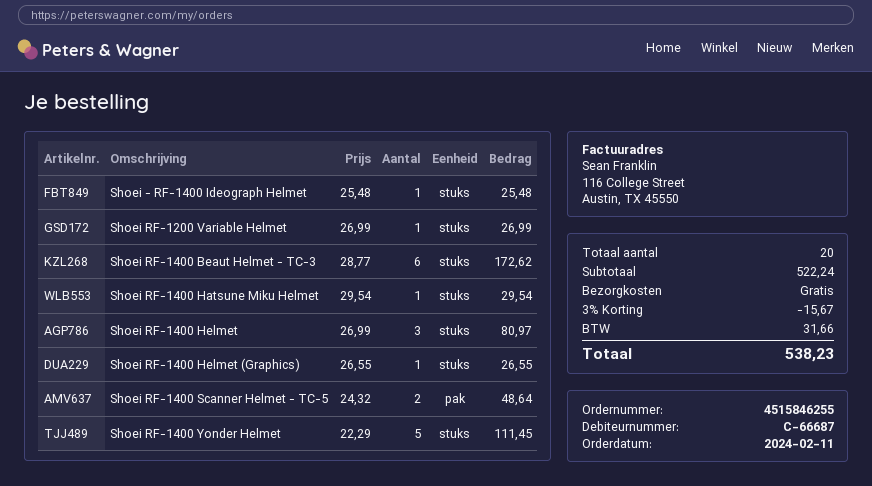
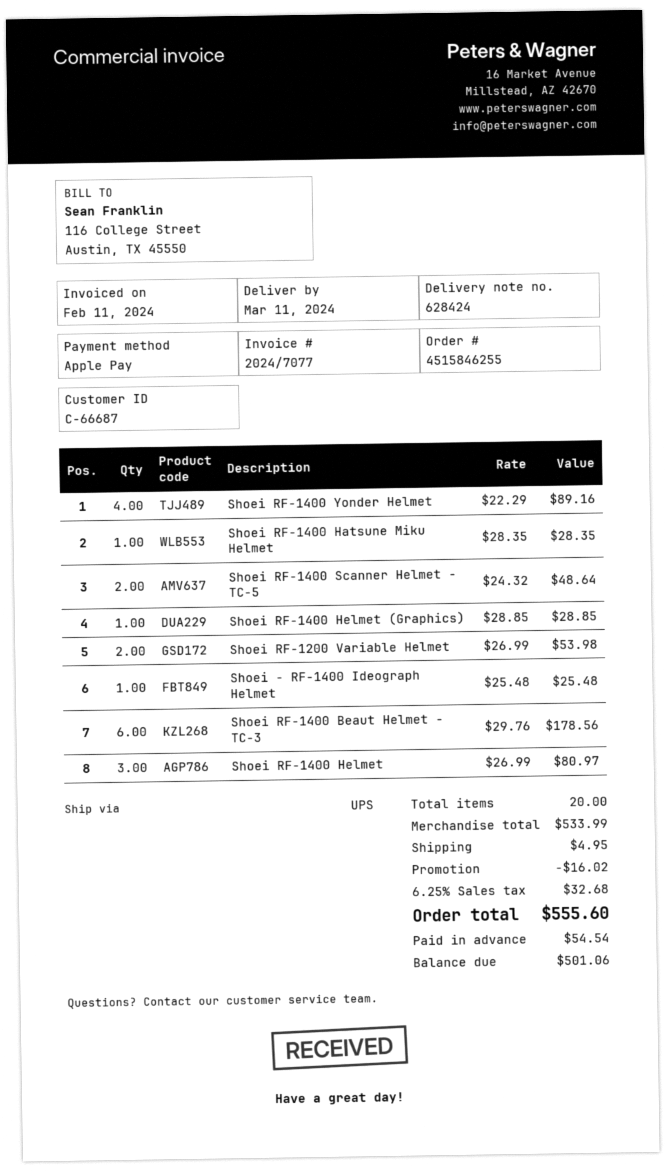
Shoei RF-1200 Variable Helmet: 1 x 26.99 = 26.99 -> 2 x 26.99 = 53.98
Shoei RF-1400 Beaut Helmet - TC-3: 6 x 28.77 = 172.62 -> 6 x 29.76 = 178.56
Shoei RF-1400 Hatsune Miku Helmet: 1 x 29.54 = 29.54 -> 1 x 28.35 = 28.35
Shoei RF-1400 Helmet (Graphics): 1 x 26.55 = 26.55 -> 1 x 28.85 = 28.85
Shoei RF-1400 Yonder Helmet: 5 x 22.29 = 111.45 -> 4 x 22.29 = 89.16
subtotal: 522.24 -> 533.99
discount: 15.67 -> 16.02
shipping: 0.00 -> 4.95
tax: 31.66 -> 32.68
total: 538.23 -> 555.60

